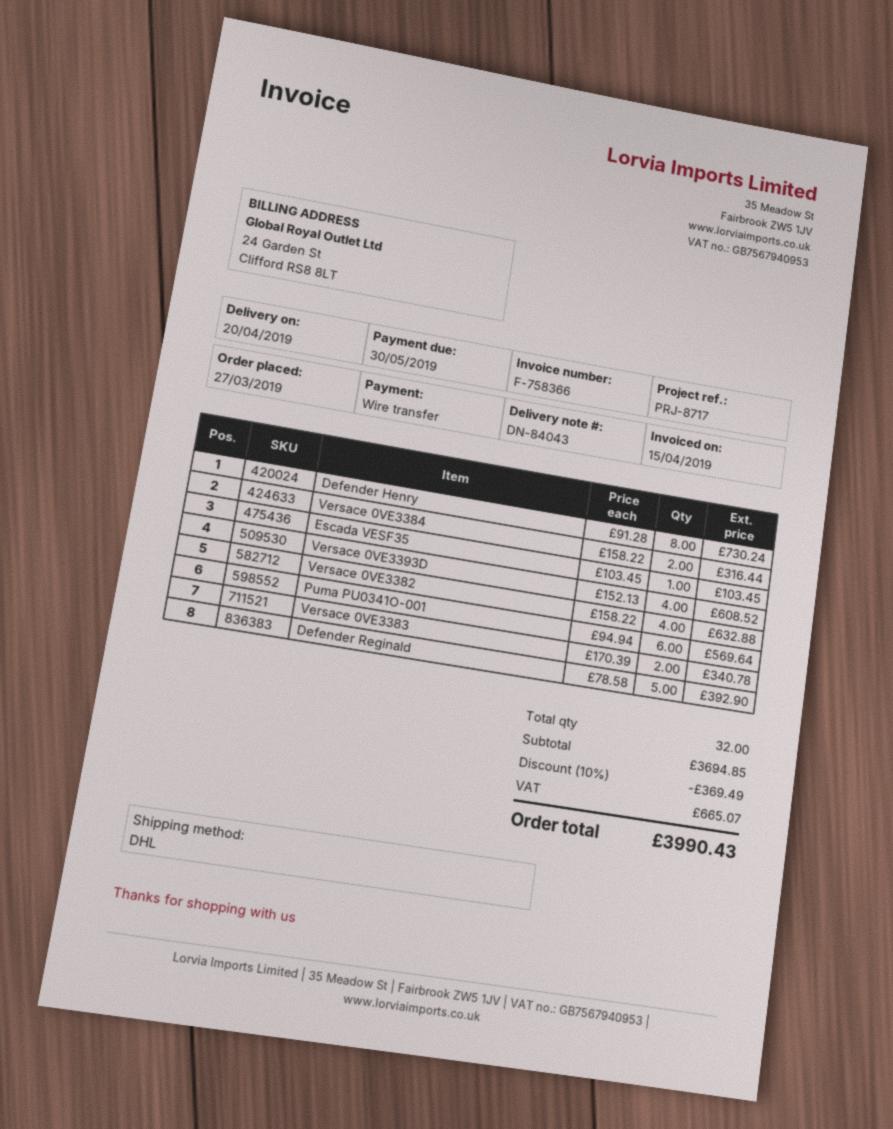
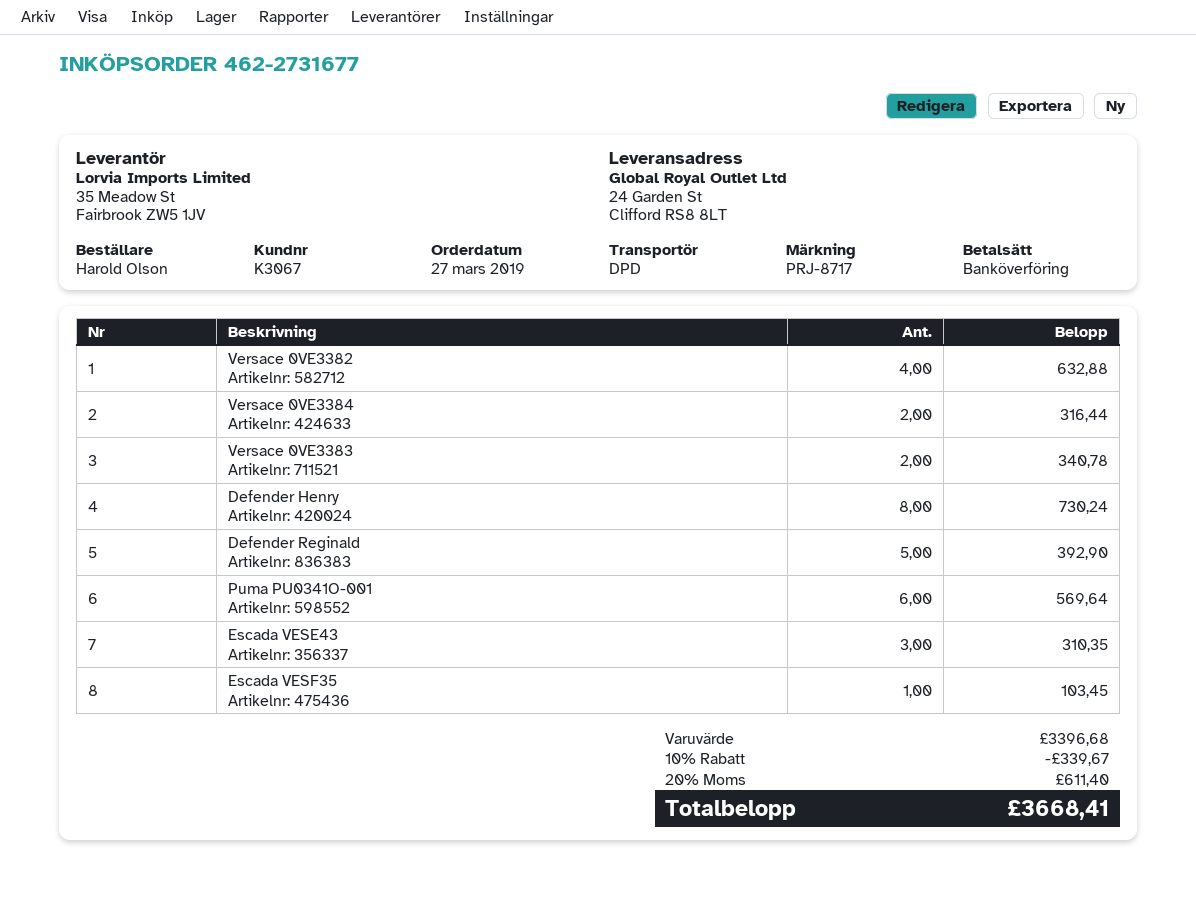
shipping method: DHL -> DPD
Versace 0VE3393D: 4 for 608.52 -> none
Escada VESE43: none -> 3 for 310.35
subtotal: 3694.85 -> 3396.68
discount: 10% = 369.49 -> 10% = 339.67
tax: 665.07 -> 611.40
total: 3990.43 -> 3668.41

